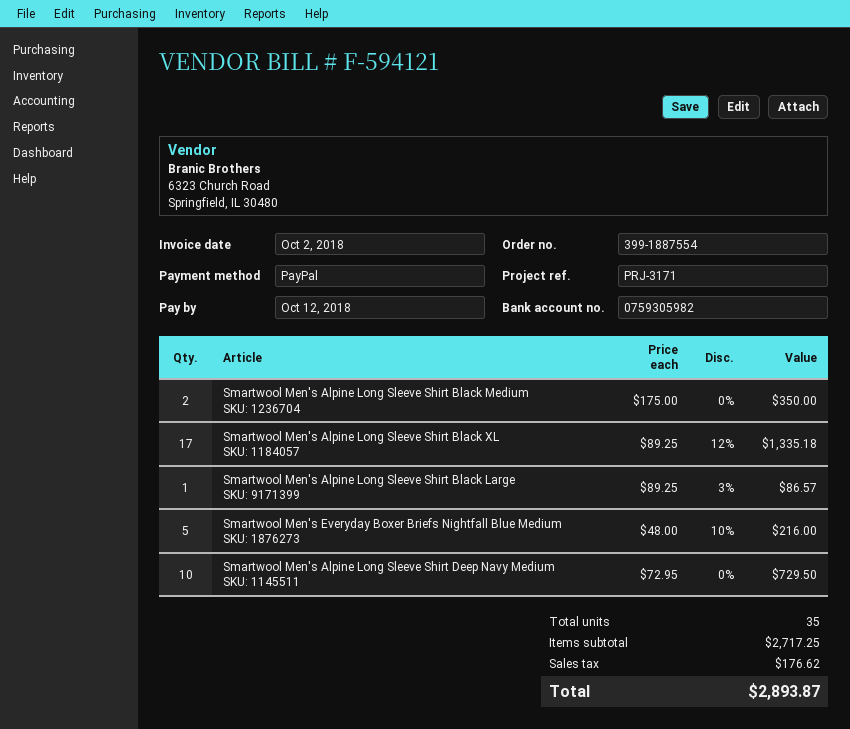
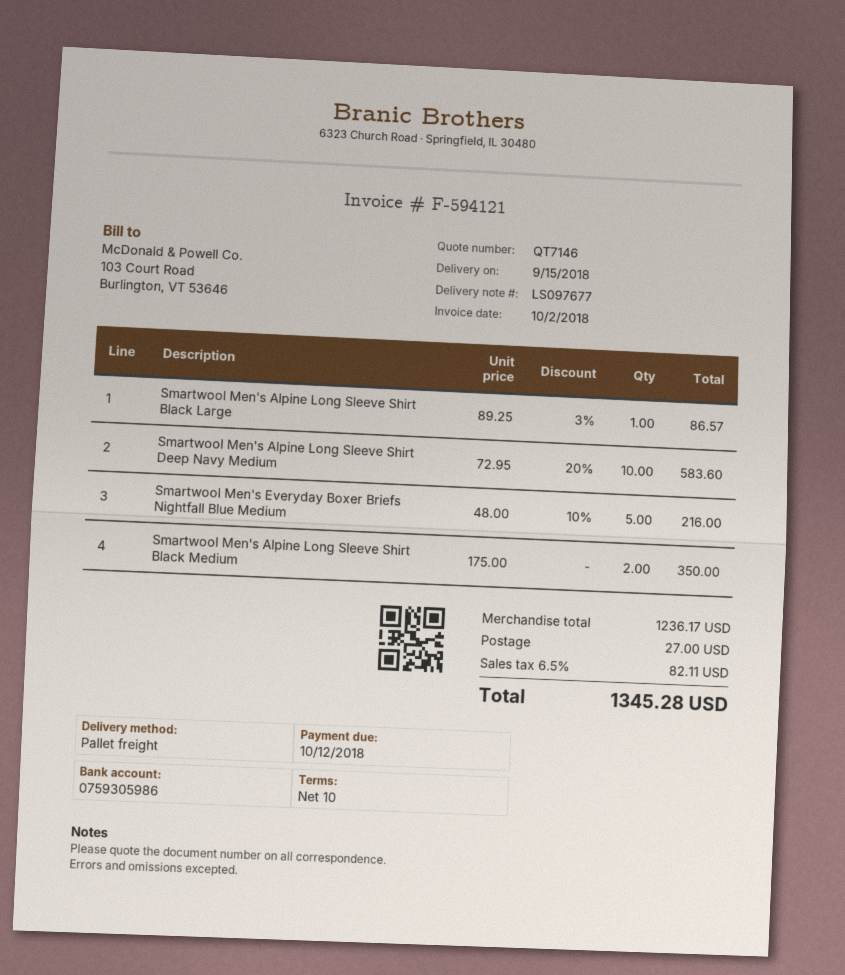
bank account: 0759305982 -> 0759305986
Smartwool Men's Alpine Long Sleeve Shirt Black XL: 17 x 89.25 - 12% = 1335.18 -> none
Smartwool Men's Alpine Long Sleeve Shirt Deep Navy Medium: 10 x 72.95 = 729.50 -> 10 x 72.95 - 20% = 583.60
subtotal: 2717.25 -> 1236.17
shipping: none -> 27.00
tax: 176.62 -> 82.11
total: 2893.87 -> 1345.28

